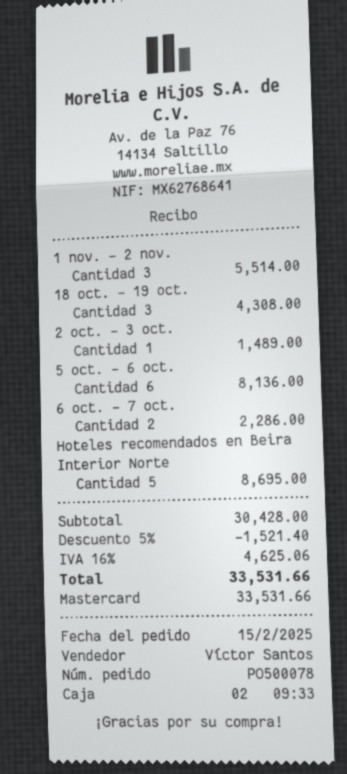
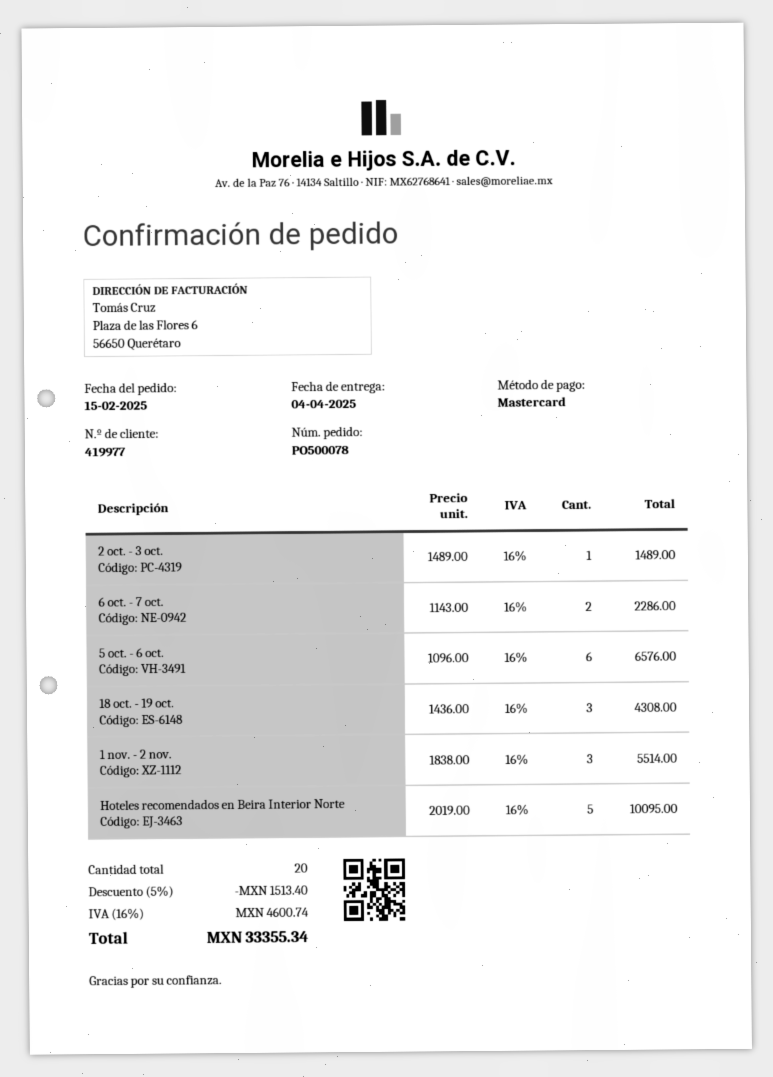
5 oct. - 6 oct.: 6 for 8136.00 -> 6 for 6576.00
Hoteles recomendados en Beira Interior Norte: 5 for 8695.00 -> 5 for 10095.00
discount: 5% = 1521.40 -> 5% = 1513.40
tax: 16% = 4625.06 -> 16% = 4600.74
total: 33531.66 -> 33355.34

